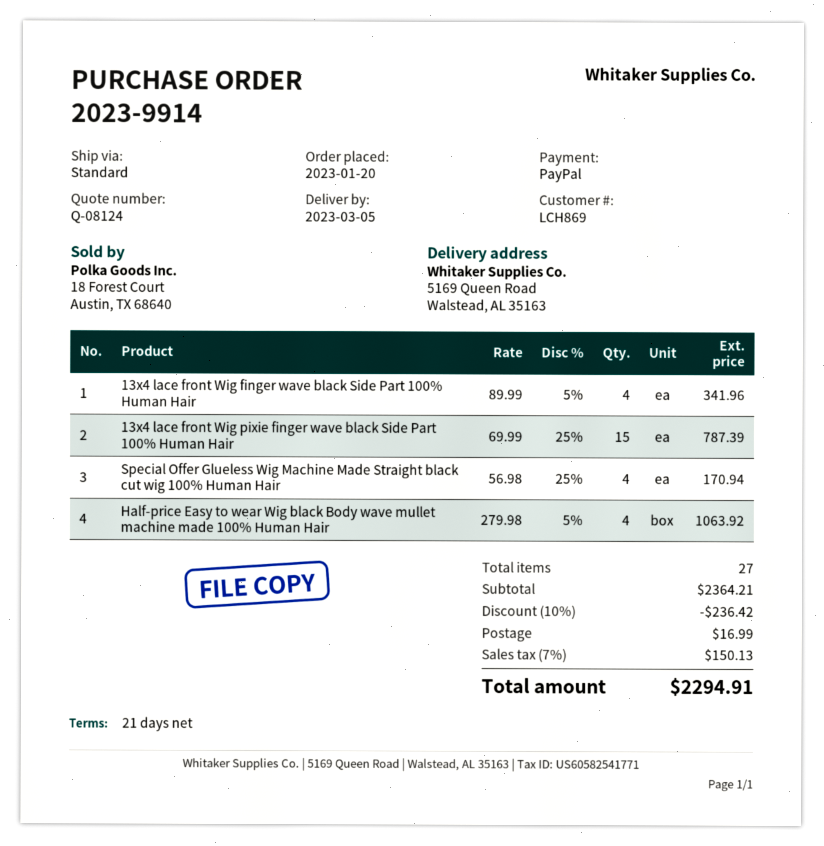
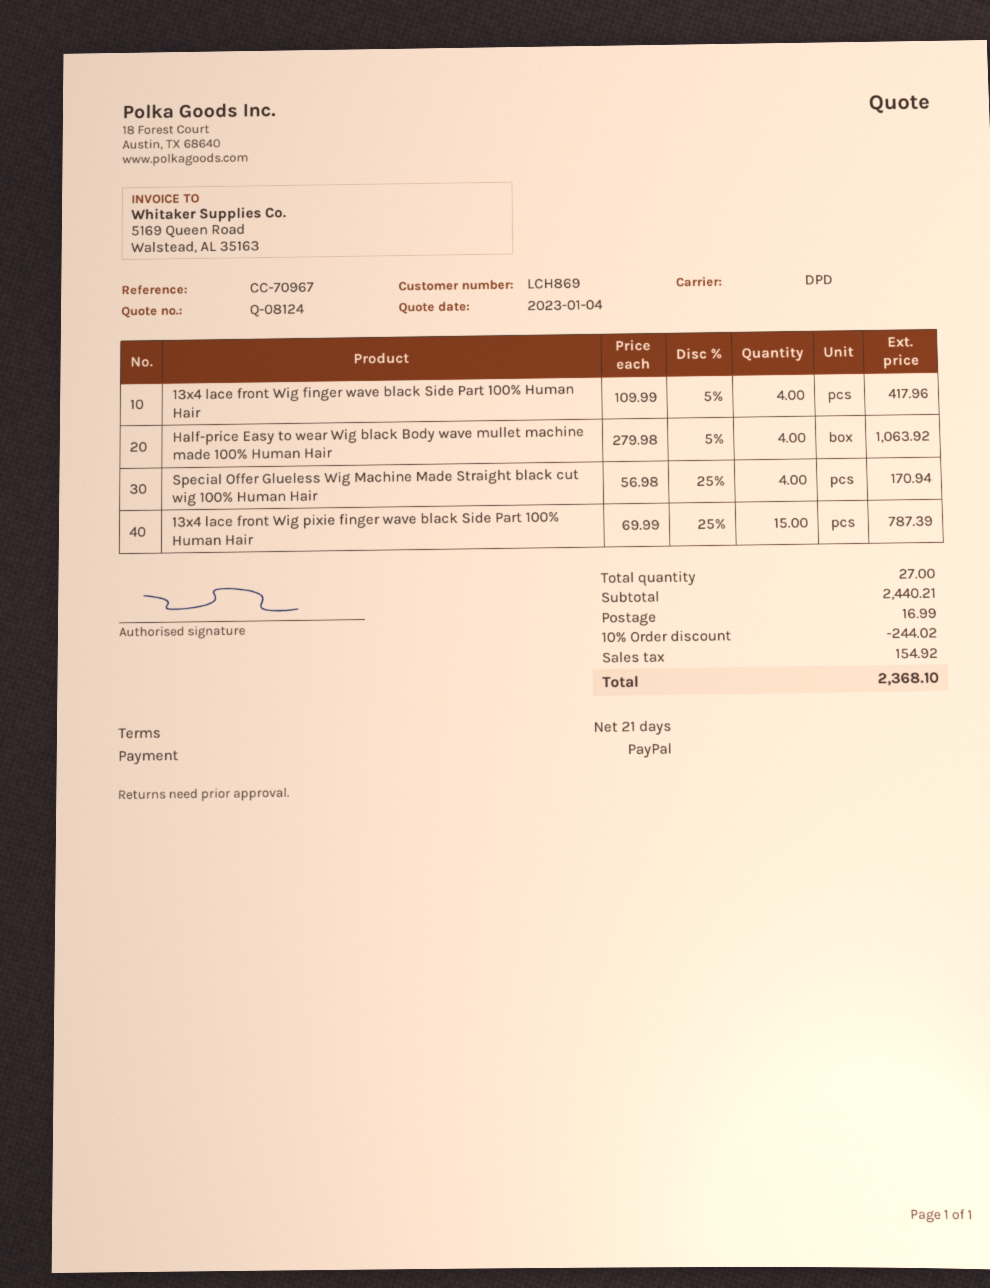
shipping method: standard -> DPD
13x4 lace front Wig finger wave black Side Part 100% Human Hair: 4 x 89.99 - 5% = 341.96 -> 4 x 109.99 - 5% = 417.96
subtotal: 2364.21 -> 2440.21
discount: 10% = 236.42 -> 10% = 244.02
tax: 150.13 -> 154.92
total: 2294.91 -> 2368.10

